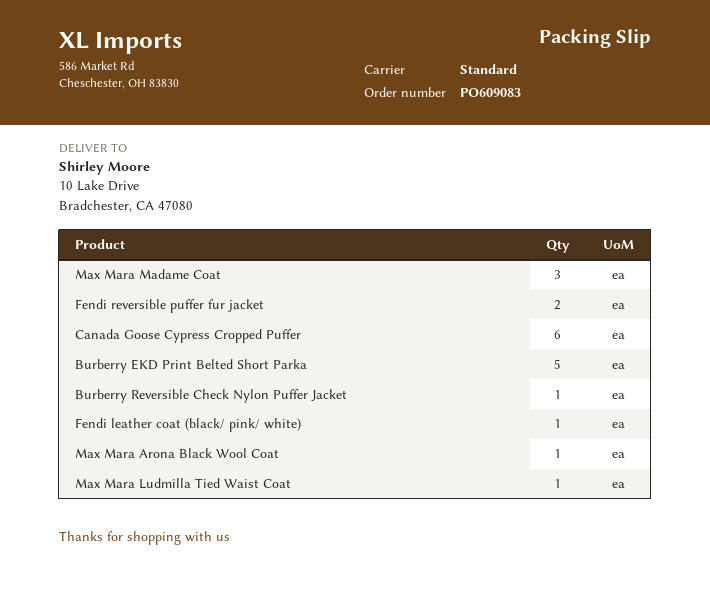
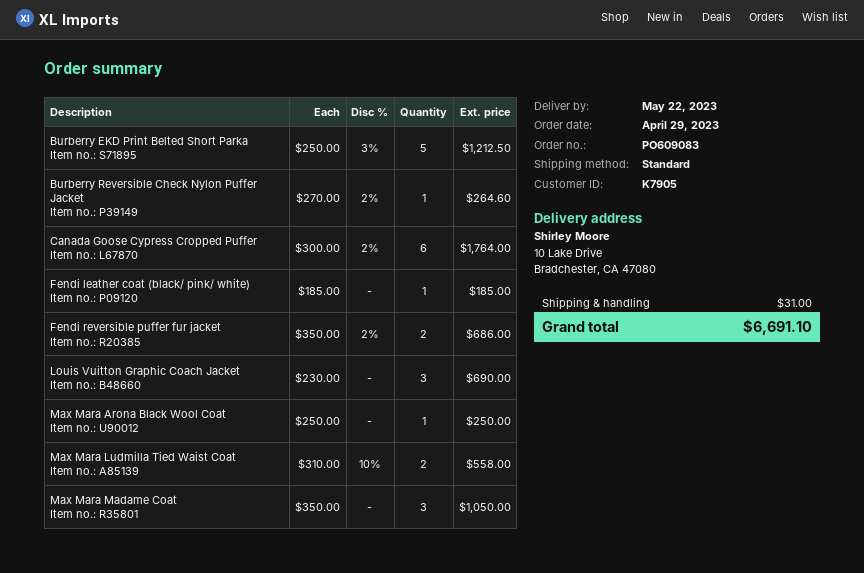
Max Mara Ludmilla Tied Waist Coat: 1 -> 2
Louis Vuitton Graphic Coach Jacket: none -> 3

